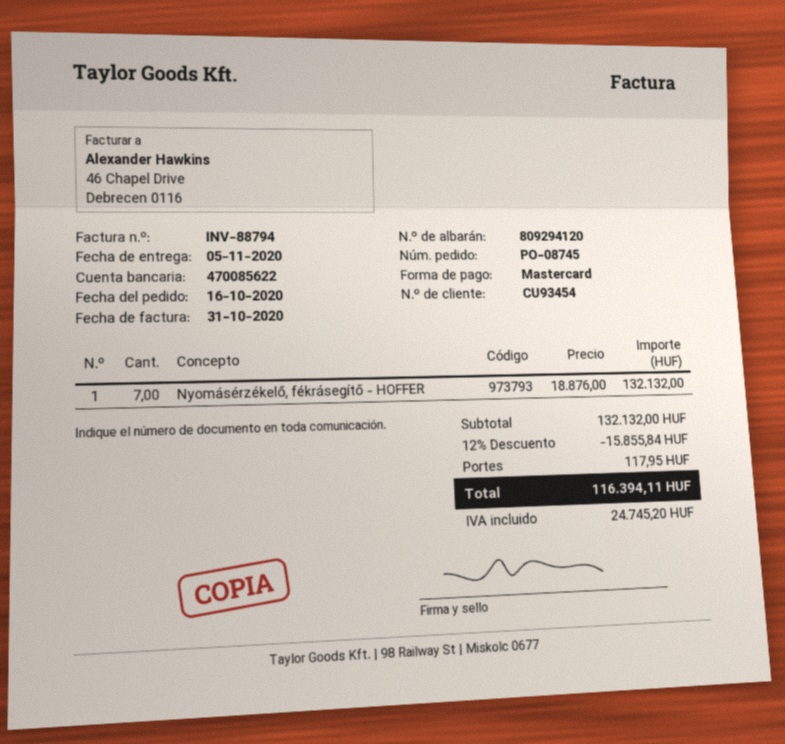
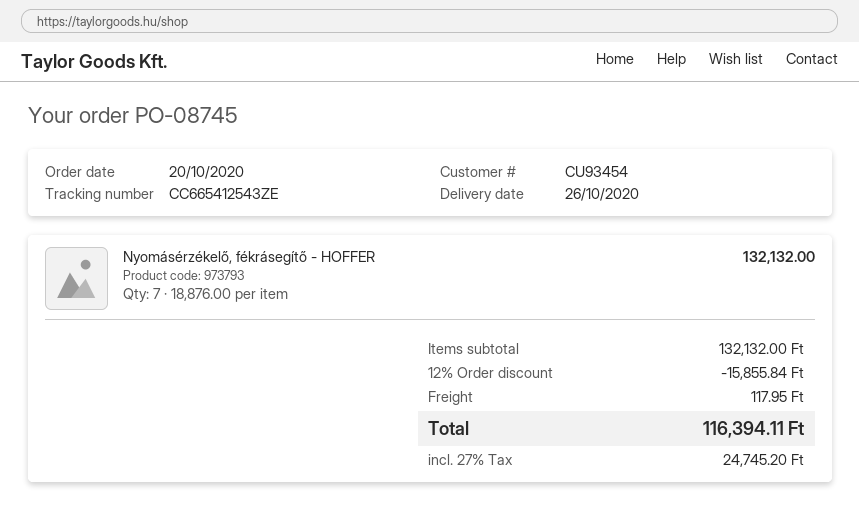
order date: 2020-10-16 -> 2020-10-20
delivery date: 2020-11-05 -> 2020-10-26

